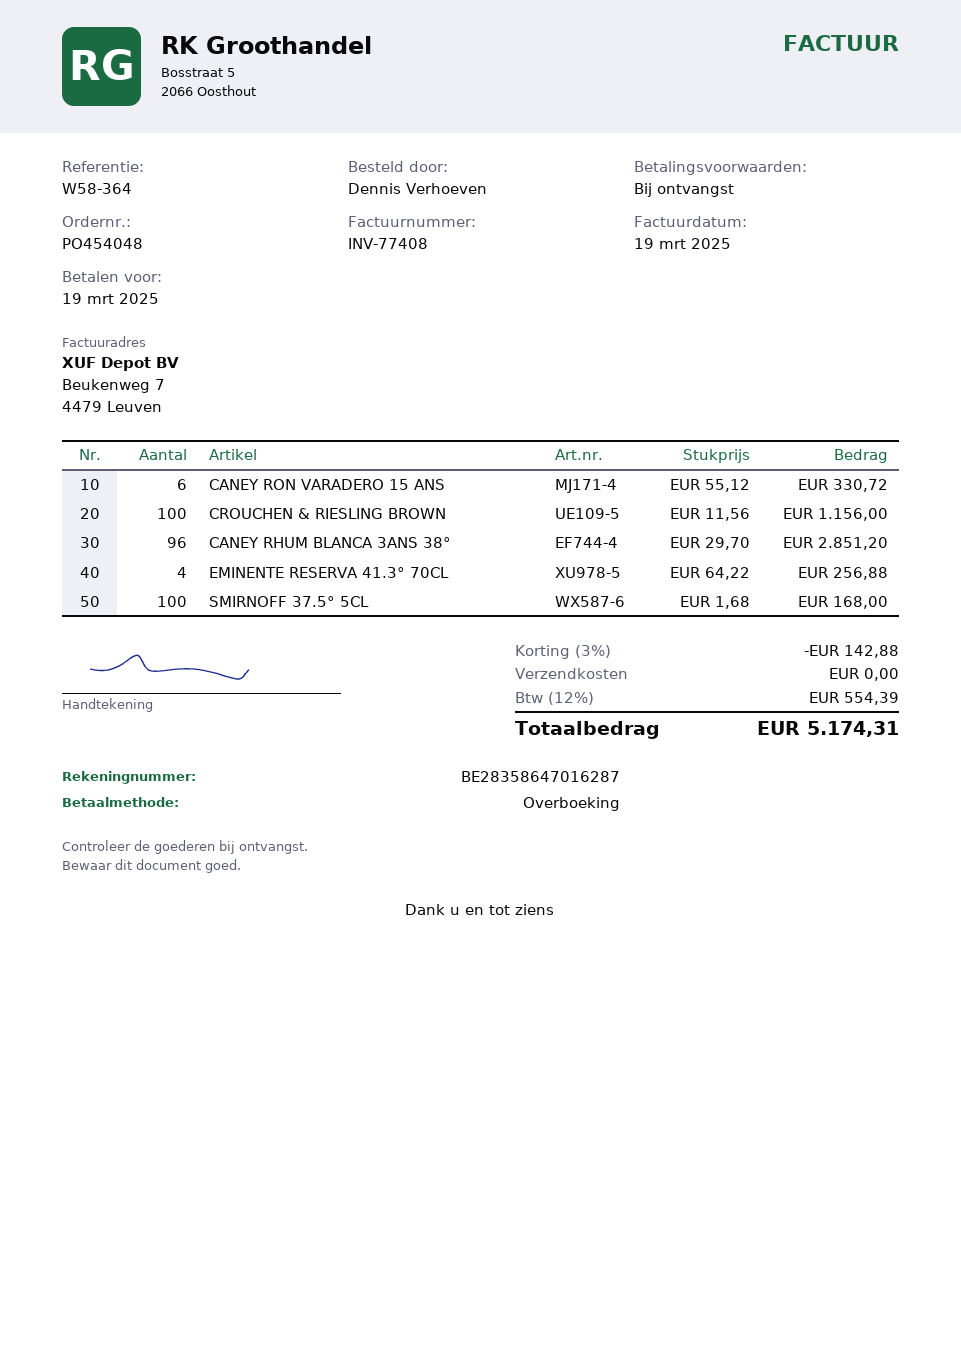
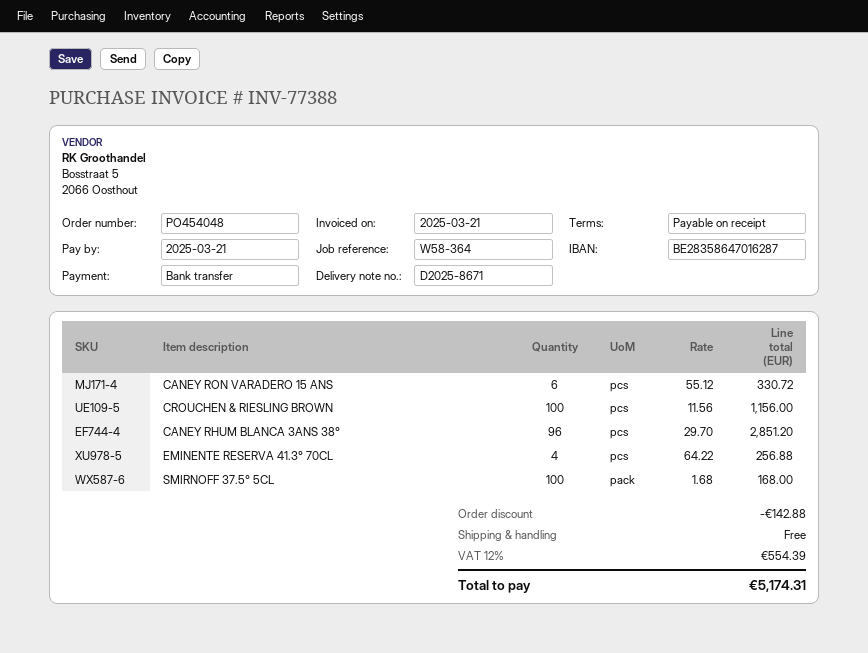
invoice number: INV-77408 -> INV-77388
invoice date: 2025-03-19 -> 2025-03-21
due date: 2025-03-19 -> 2025-03-21

